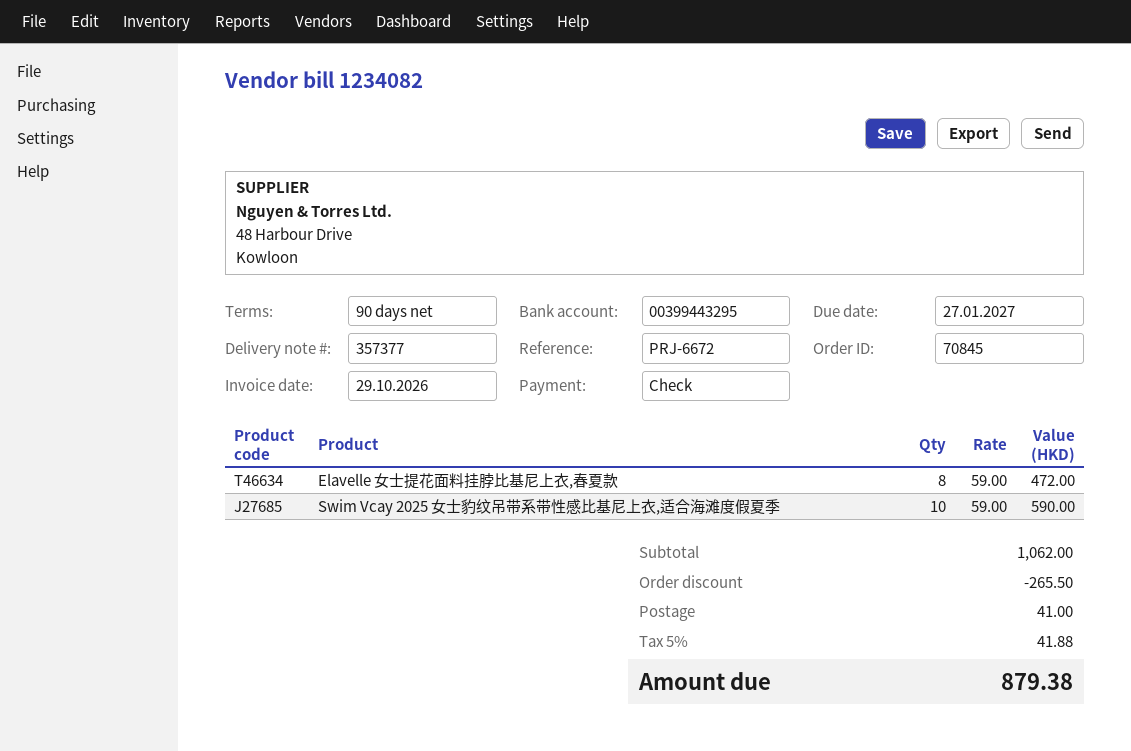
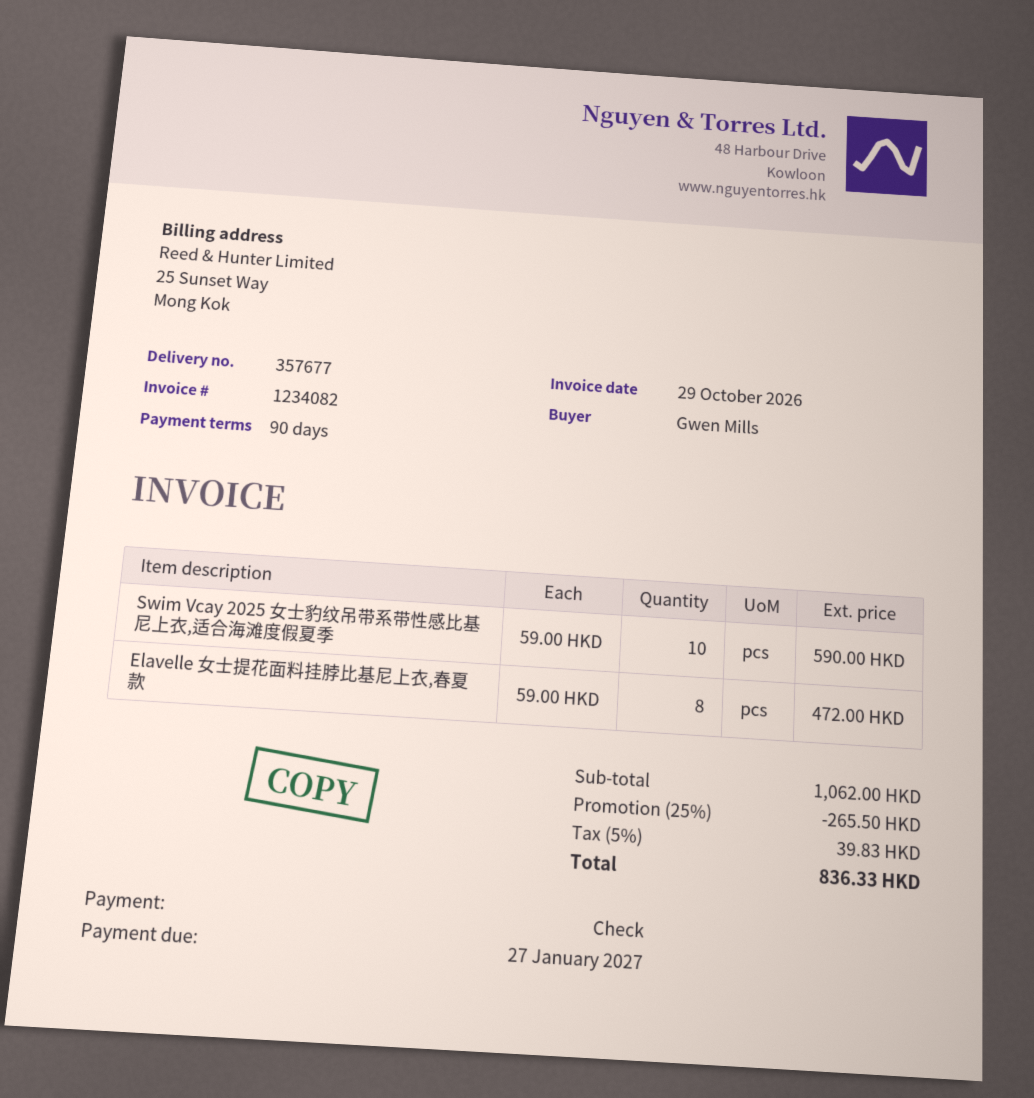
delivery note number: 357377 -> 357677
shipping: 41.00 -> none
tax: 5% = 41.88 -> 5% = 39.83
total: 879.38 -> 836.33

